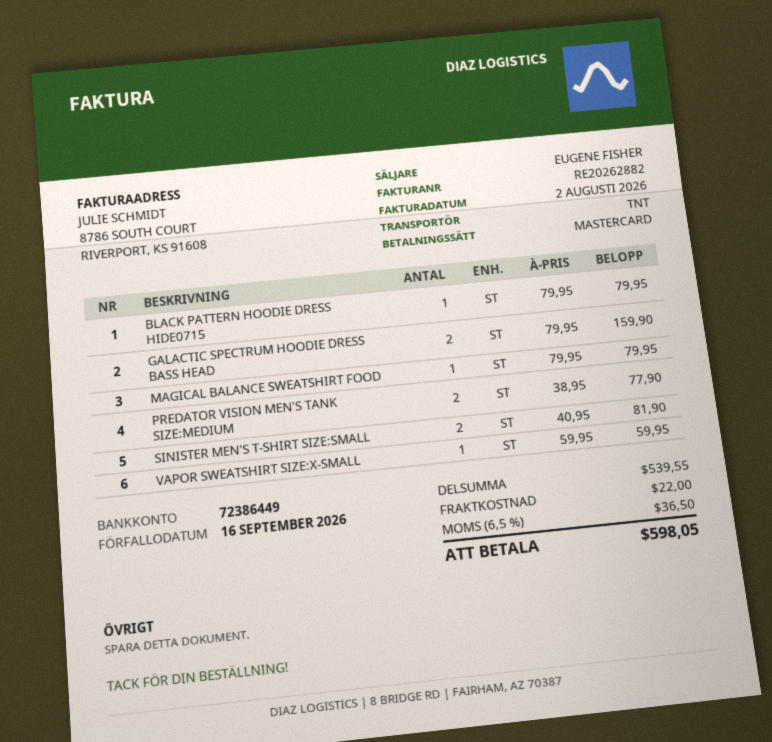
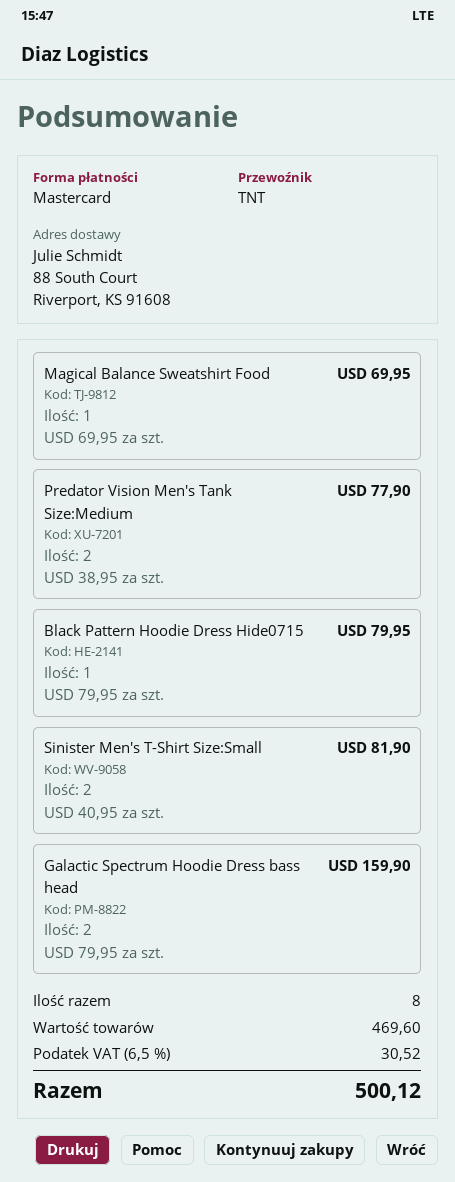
MAGICAL BALANCE SWEATSHIRT FOOD: 1 x 79.95 = 79.95 -> 1 x 69.95 = 69.95
VAPOR SWEATSHIRT SIZE:X-SMALL: 1 x 59.95 = 59.95 -> none
subtotal: 539.55 -> 469.60
shipping: 22.00 -> none
tax: 6.5% = 36.50 -> 6.5% = 30.52
total: 598.05 -> 500.12

